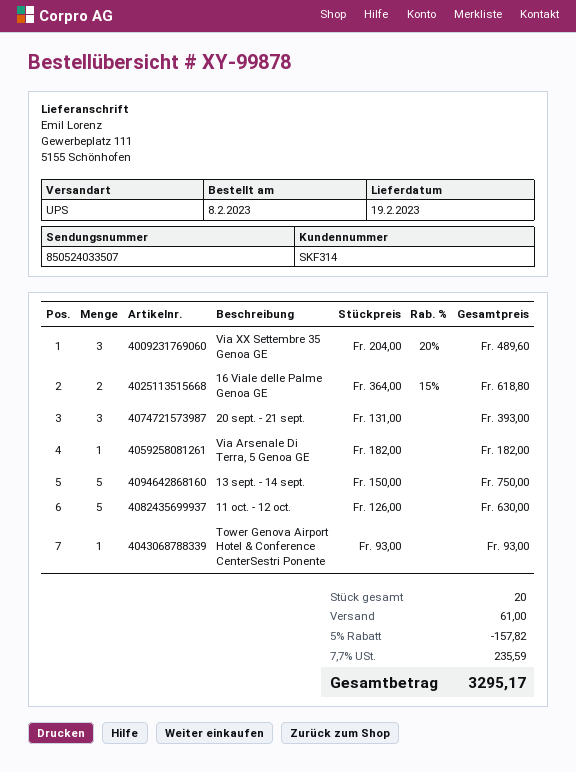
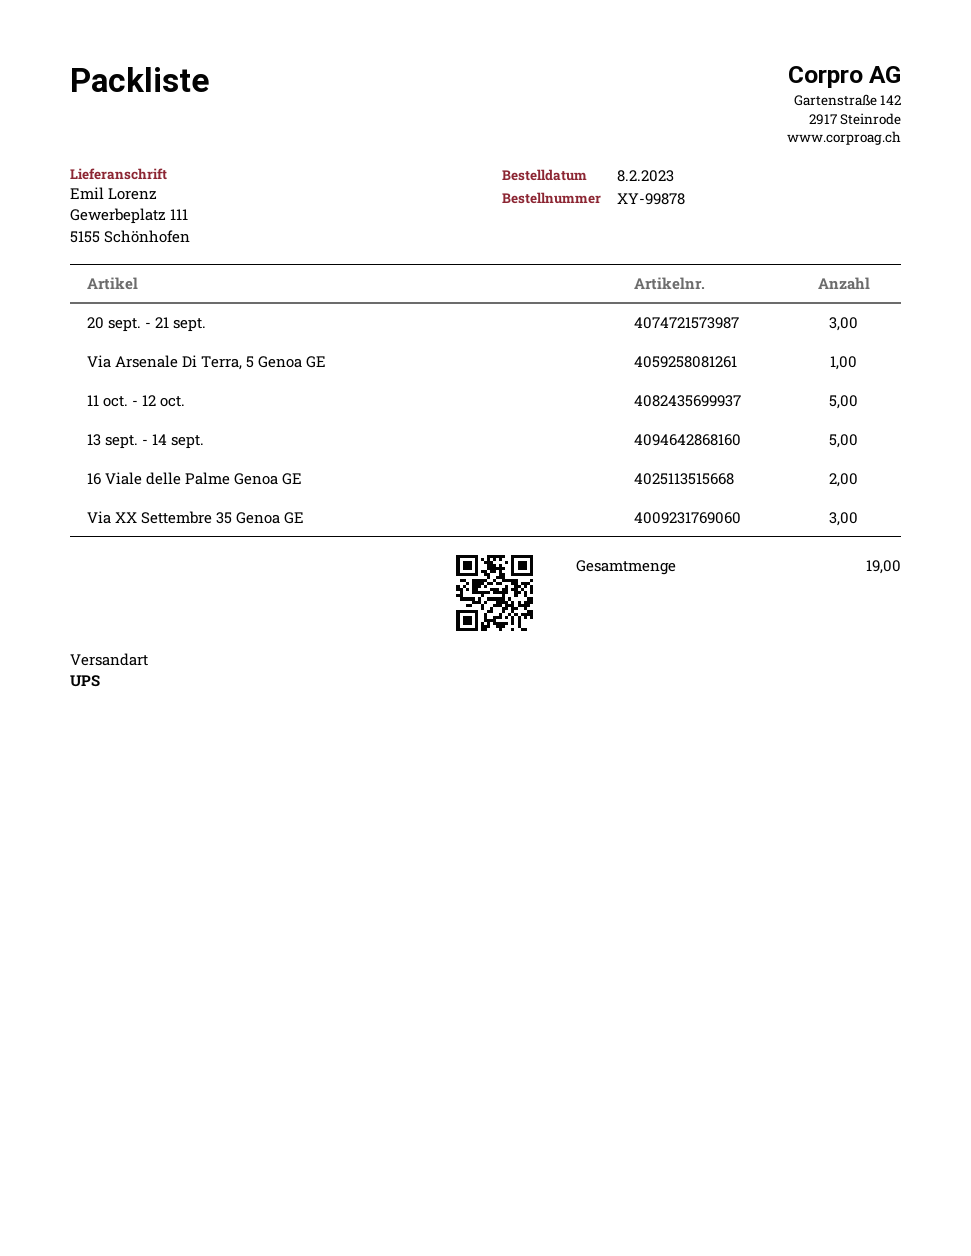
Tower Genova Airport Hotel & Conference CenterSestri Ponente: 1 -> none
total quantity: 20 -> 19

